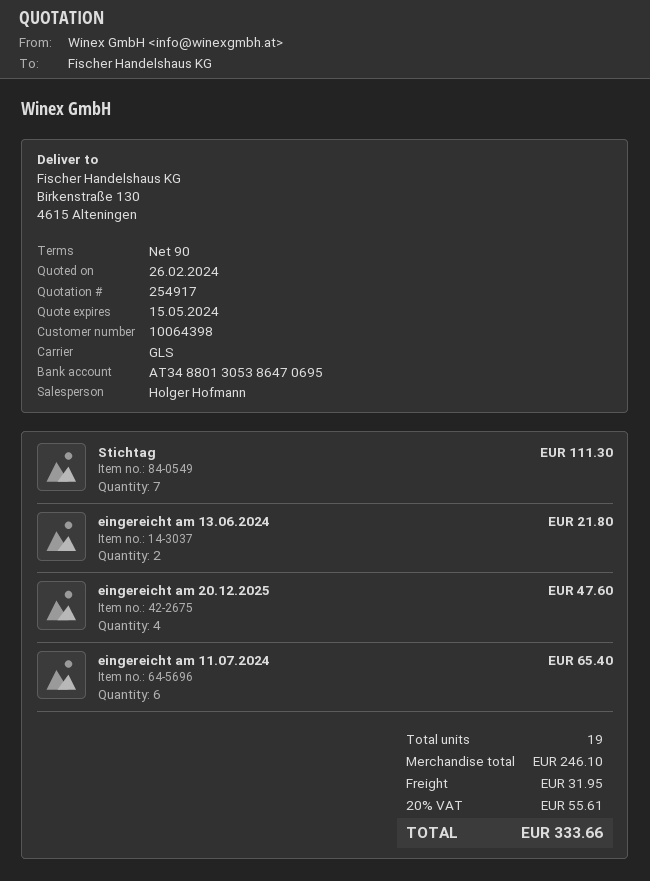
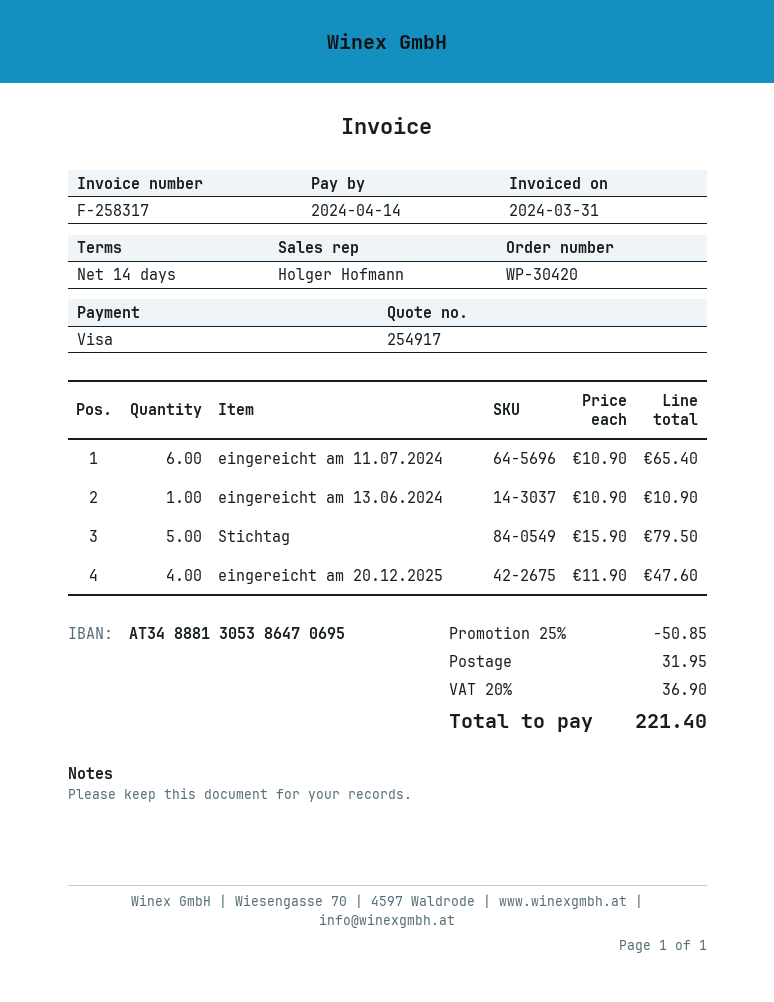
payment terms: 90 days -> 14 days
bank account: AT348801305386470695 -> AT348881305386470695
Stichtag: 7 for 111.30 -> 5 for 79.50
eingereicht am 13.06.2024: 2 for 21.80 -> 1 for 10.90
discount: none -> 25% = 50.85
tax: 20% = 55.61 -> 20% = 36.90
total: 333.66 -> 221.40

